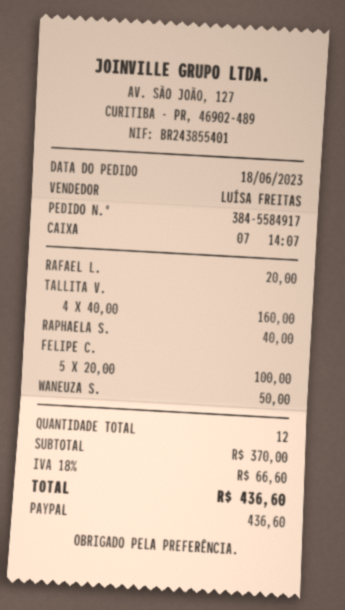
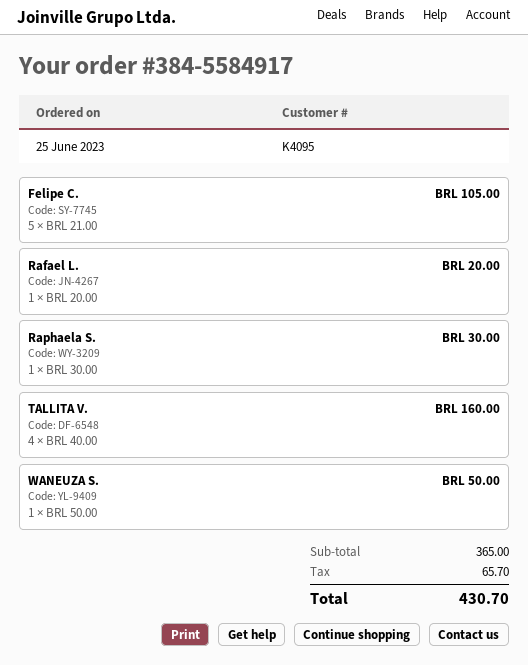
order date: 2023-06-18 -> 2023-06-25
RAPHAELA S.: 1 x 40.00 = 40.00 -> 1 x 30.00 = 30.00
FELIPE C.: 5 x 20.00 = 100.00 -> 5 x 21.00 = 105.00
subtotal: 370.00 -> 365.00
tax: 66.60 -> 65.70
total: 436.60 -> 430.70

